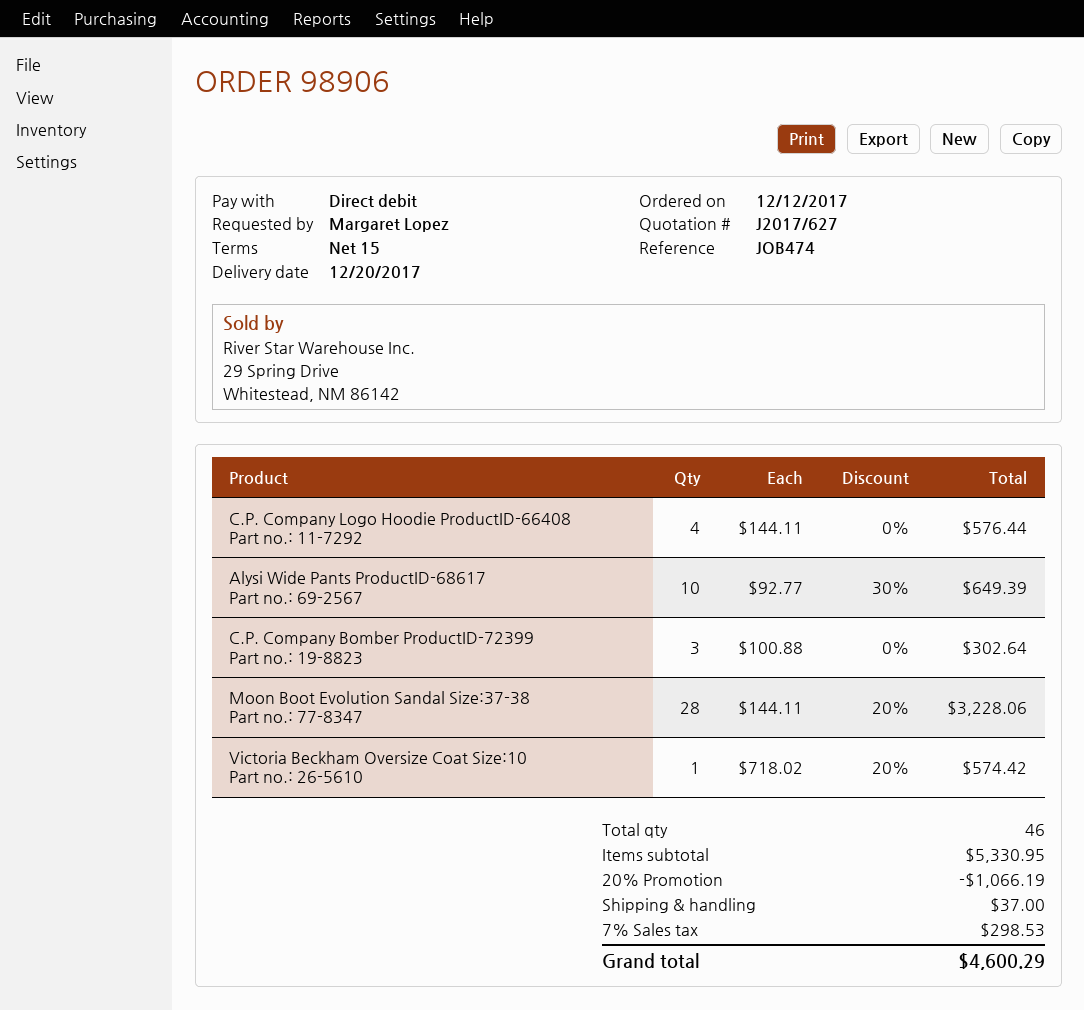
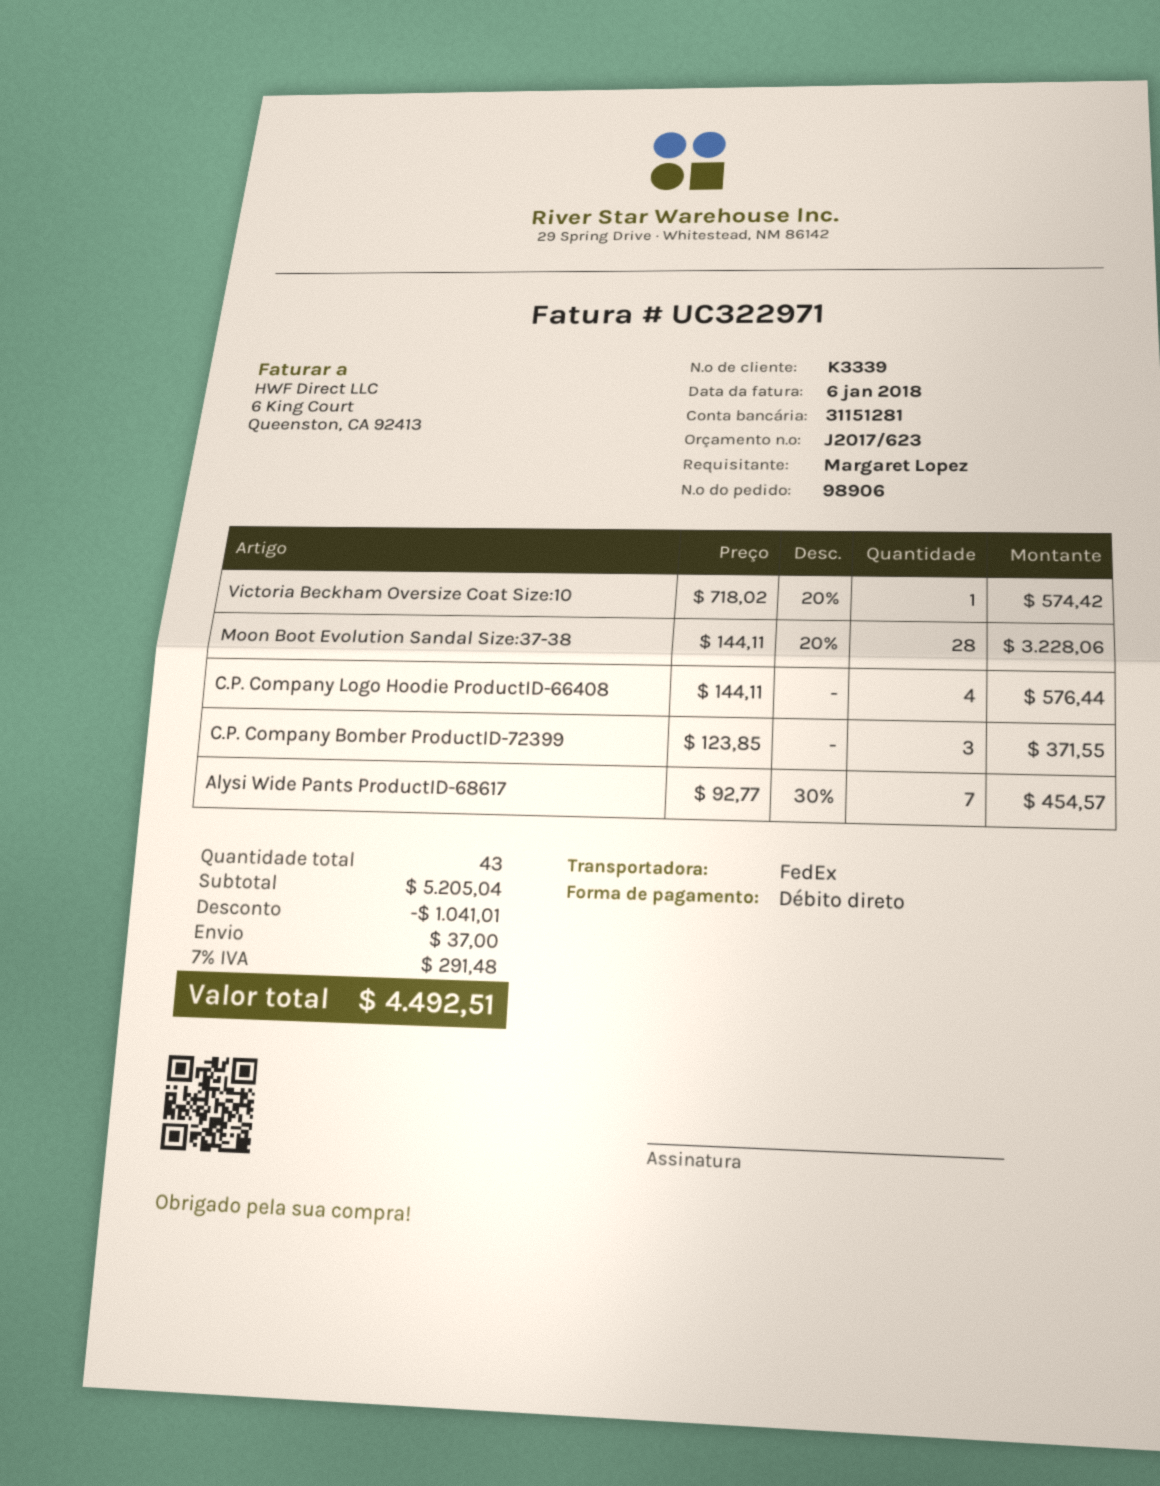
quote number: J2017/627 -> J2017/623
Alysi Wide Pants ProductID-68617: 10 x 92.77 - 30% = 649.39 -> 7 x 92.77 - 30% = 454.57
C.P. Company Bomber ProductID-72399: 3 x 100.88 = 302.64 -> 3 x 123.85 = 371.55
total quantity: 46 -> 43
subtotal: 5330.95 -> 5205.04
discount: 1066.19 -> 1041.01
tax: 7% = 298.53 -> 7% = 291.48
total: 4600.29 -> 4492.51

